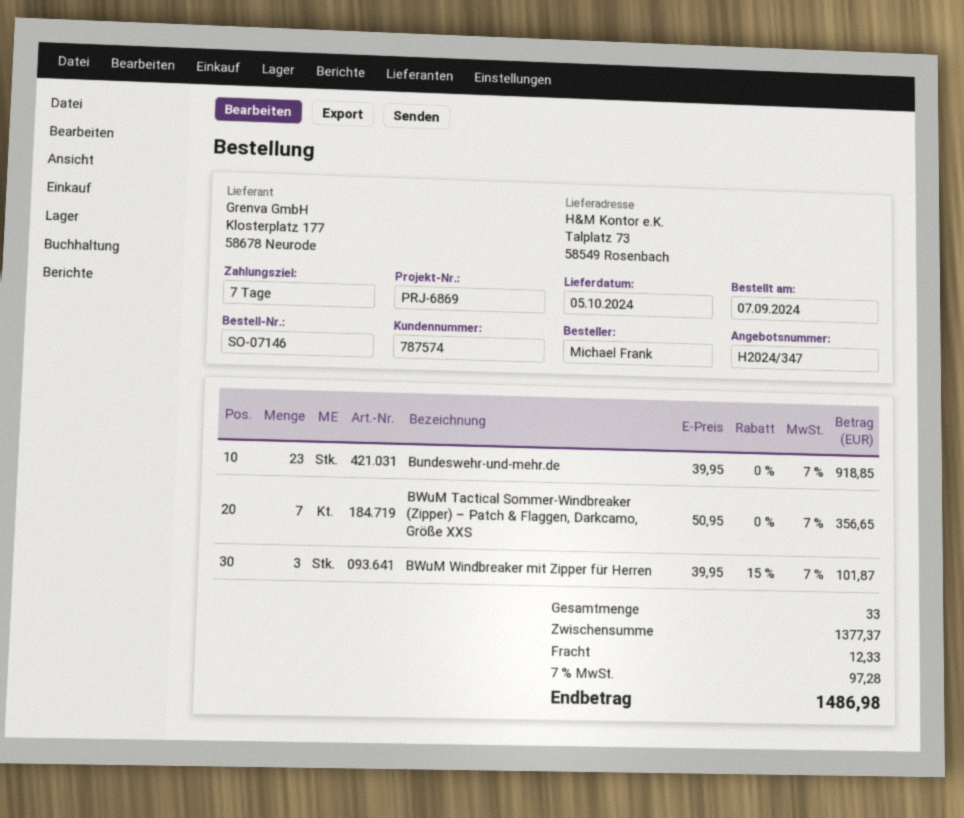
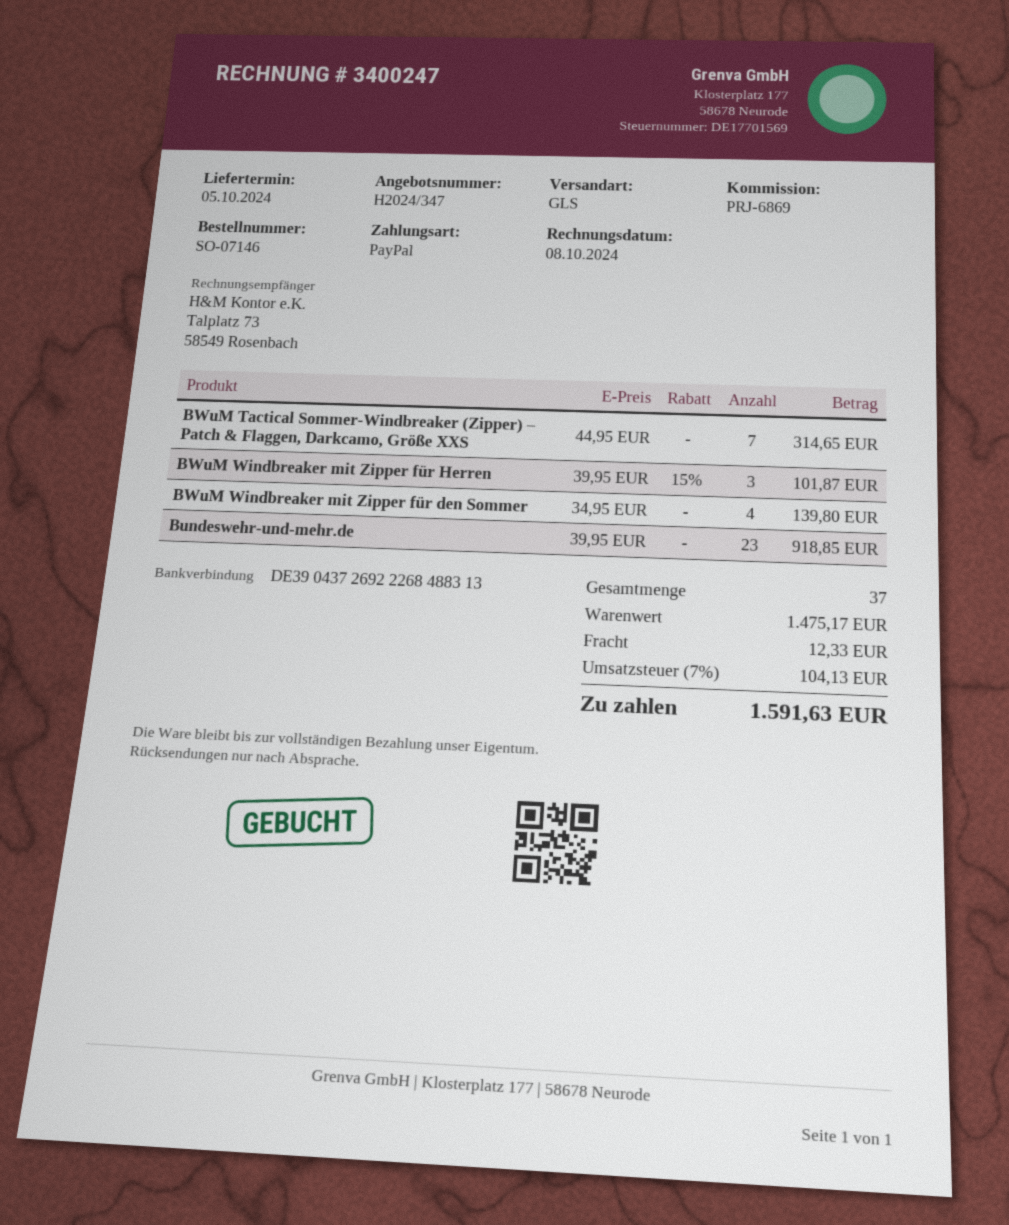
BWuM Tactical Sommer-Windbreaker (Zipper) – Patch & Flaggen, Darkcamo, Größe XXS: 7 x 50.95 = 356.65 -> 7 x 44.95 = 314.65
BWuM Windbreaker mit Zipper für den Sommer: none -> 4 x 34.95 = 139.80
total quantity: 33 -> 37
subtotal: 1377.37 -> 1475.17
tax: 7% = 97.28 -> 7% = 104.13
total: 1486.98 -> 1591.63

